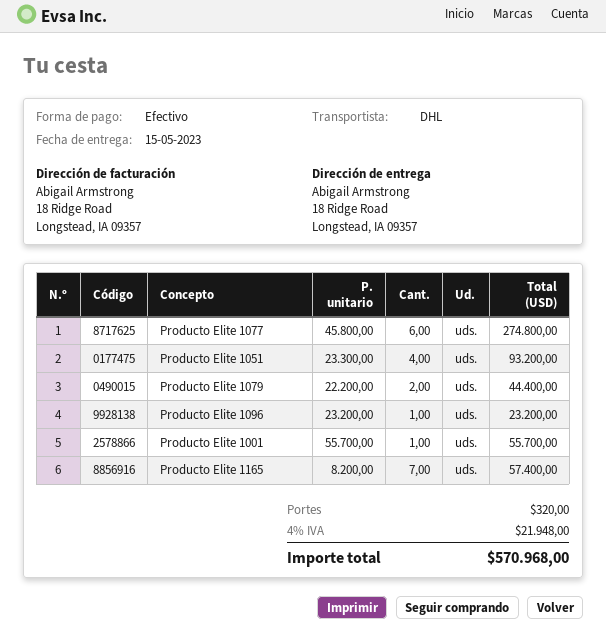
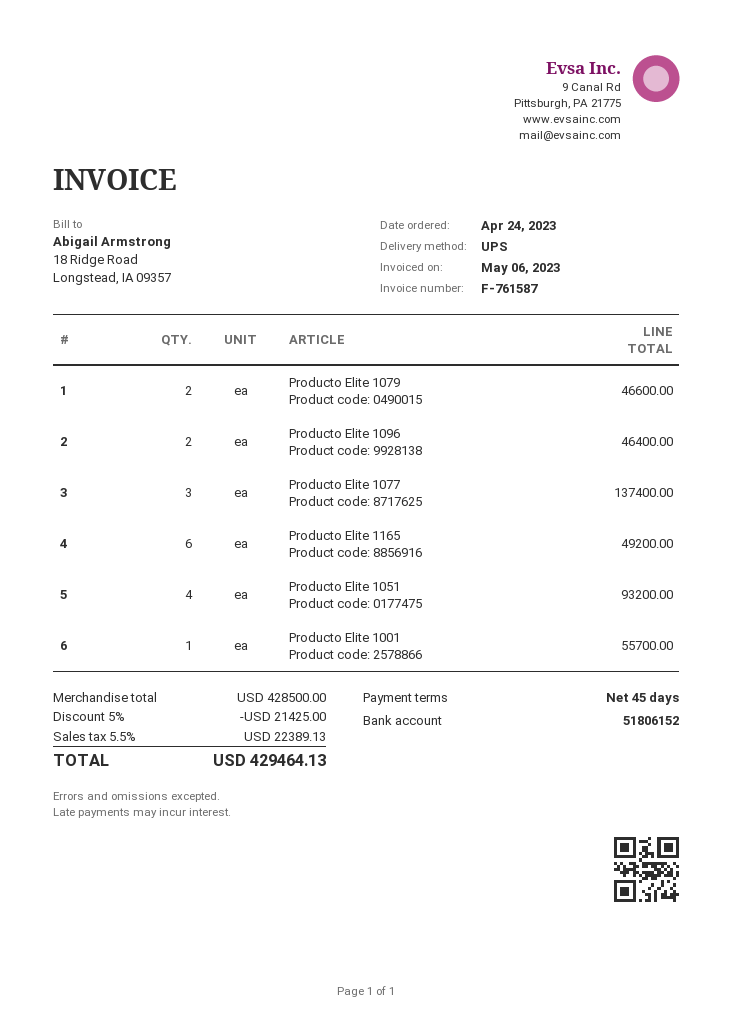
shipping method: DHL -> UPS
Producto Elite 1077: 6 for 274800.00 -> 3 for 137400.00
Producto Elite 1079: 2 for 44400.00 -> 2 for 46600.00
Producto Elite 1096: 1 for 23200.00 -> 2 for 46400.00
Producto Elite 1165: 7 for 57400.00 -> 6 for 49200.00
discount: none -> 5% = 21425.00
shipping: 320.00 -> none
tax: 4% = 21948.00 -> 5.5% = 22389.13
total: 570968.00 -> 429464.13

